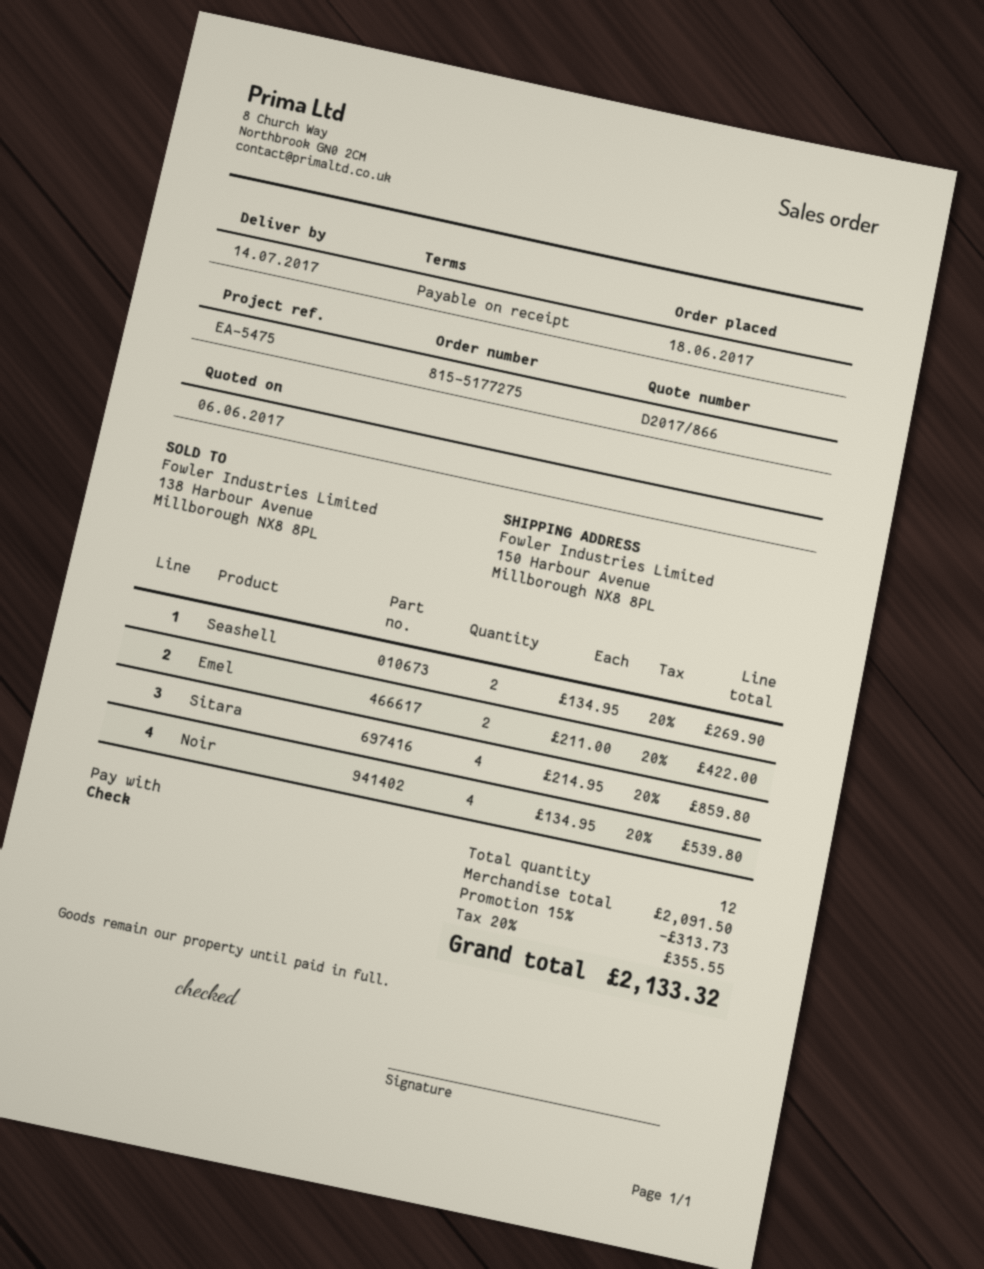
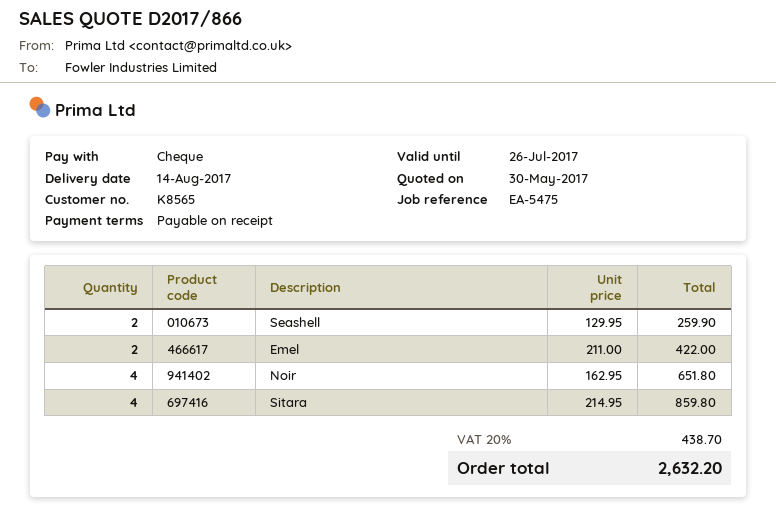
quote date: 2017-06-06 -> 2017-05-30
delivery date: 2017-07-14 -> 2017-08-14
Seashell: 2 x 134.95 = 269.90 -> 2 x 129.95 = 259.90
Noir: 4 x 134.95 = 539.80 -> 4 x 162.95 = 651.80
discount: 15% = 313.73 -> none
tax: 20% = 355.55 -> 20% = 438.70
total: 2133.32 -> 2632.20

